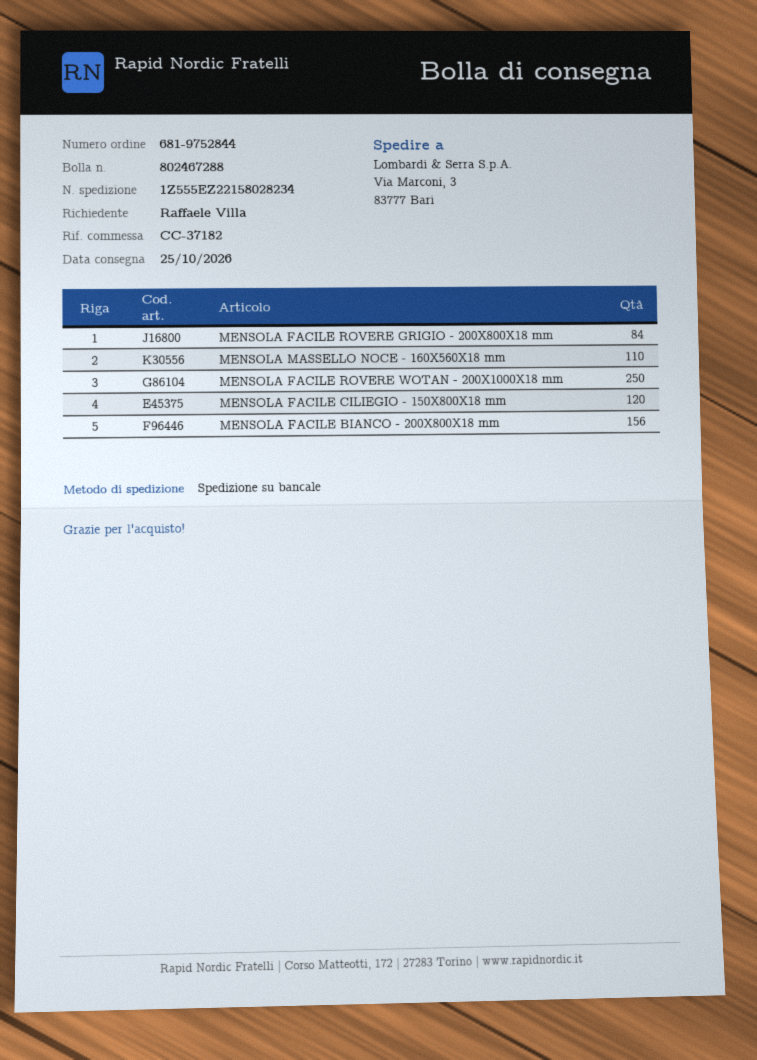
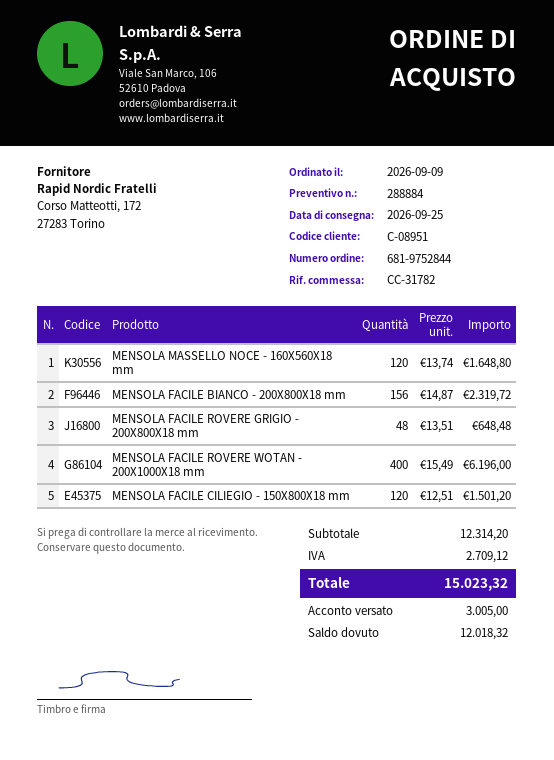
delivery date: 2026-10-25 -> 2026-09-25
reference: CC-37182 -> CC-31782
MENSOLA FACILE ROVERE GRIGIO - 200X800X18 mm: 84 -> 48
MENSOLA MASSELLO NOCE - 160X560X18 mm: 110 -> 120
MENSOLA FACILE ROVERE WOTAN - 200X1000X18 mm: 250 -> 400

